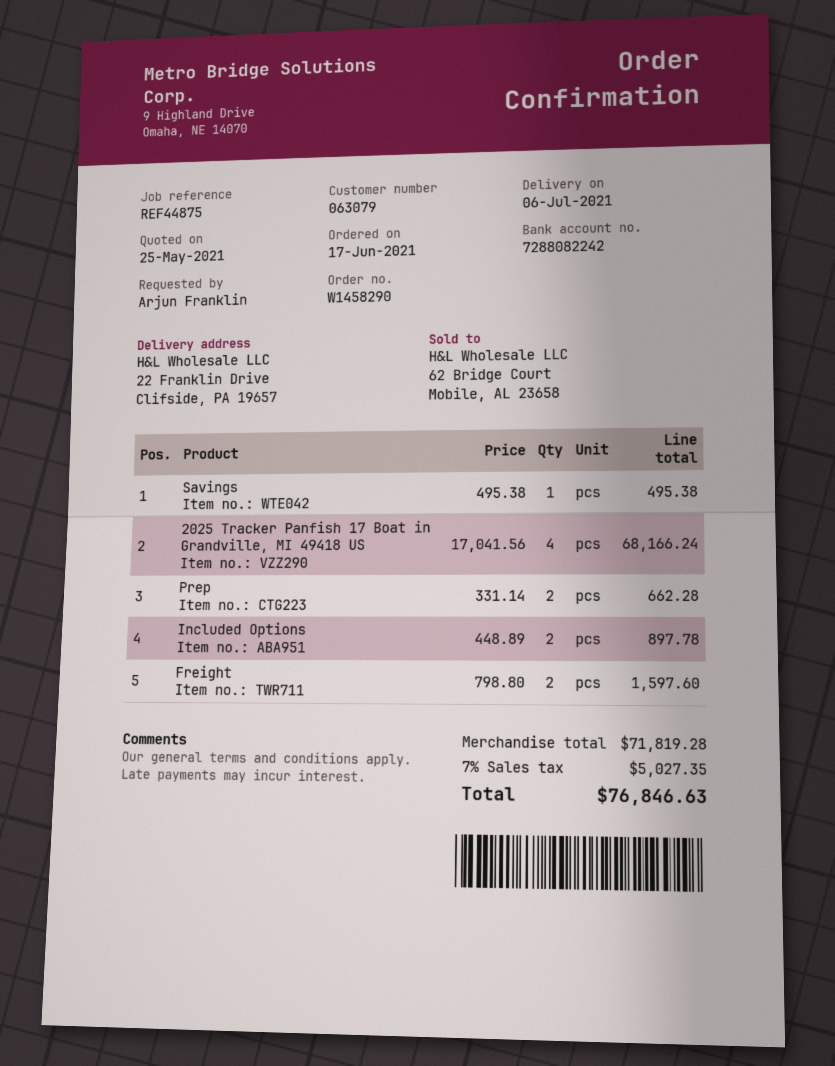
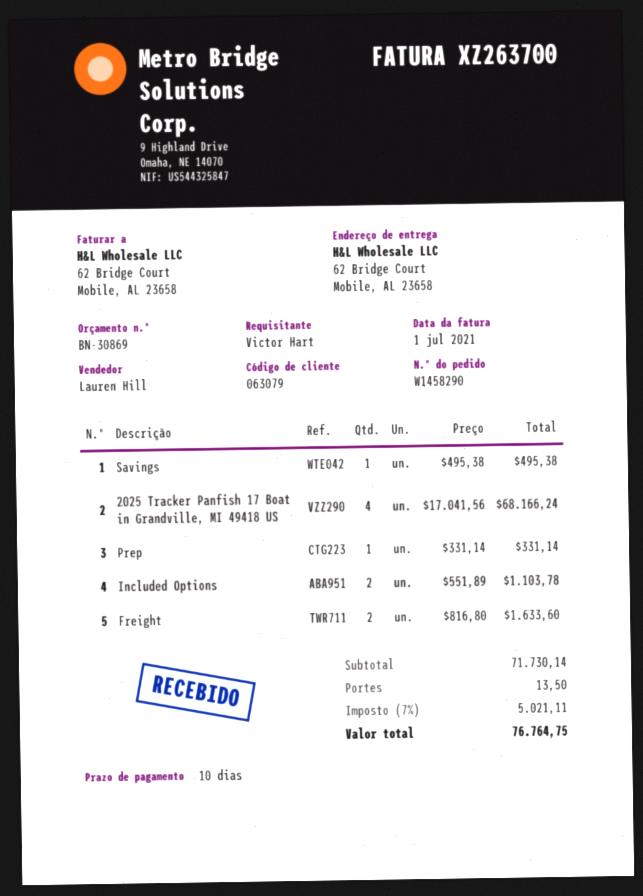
ordered by: Arjun Franklin -> Victor Hart
ship to: 22 Franklin Drive, Clifside, PA 19657 -> 62 Bridge Court, Mobile, AL 23658
Prep: 2 x 331.14 = 662.28 -> 1 x 331.14 = 331.14
Included Options: 2 x 448.89 = 897.78 -> 2 x 551.89 = 1103.78
Freight: 2 x 798.80 = 1597.60 -> 2 x 816.80 = 1633.60
subtotal: 71819.28 -> 71730.14
shipping: none -> 13.50
tax: 7% = 5027.35 -> 7% = 5021.11
total: 76846.63 -> 76764.75

